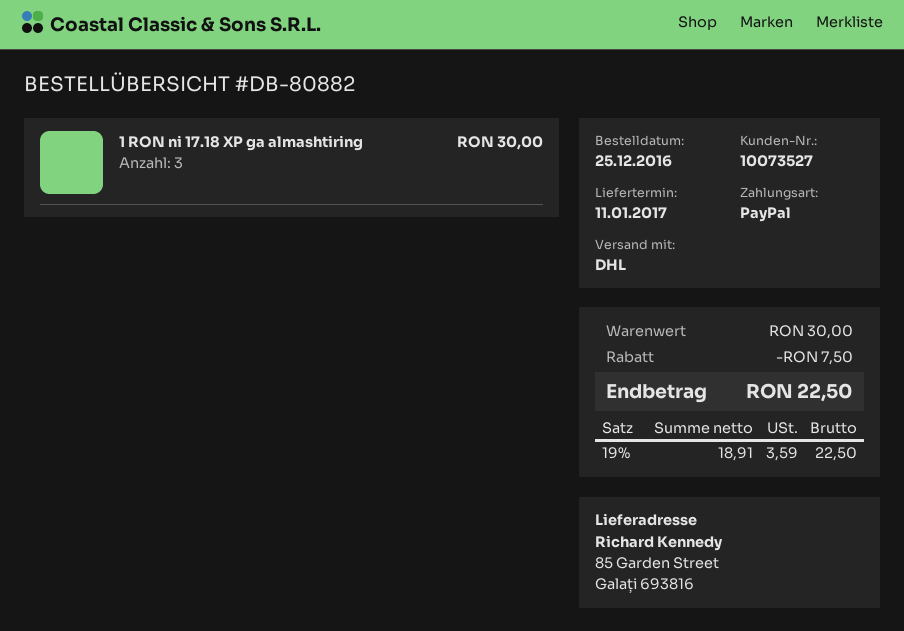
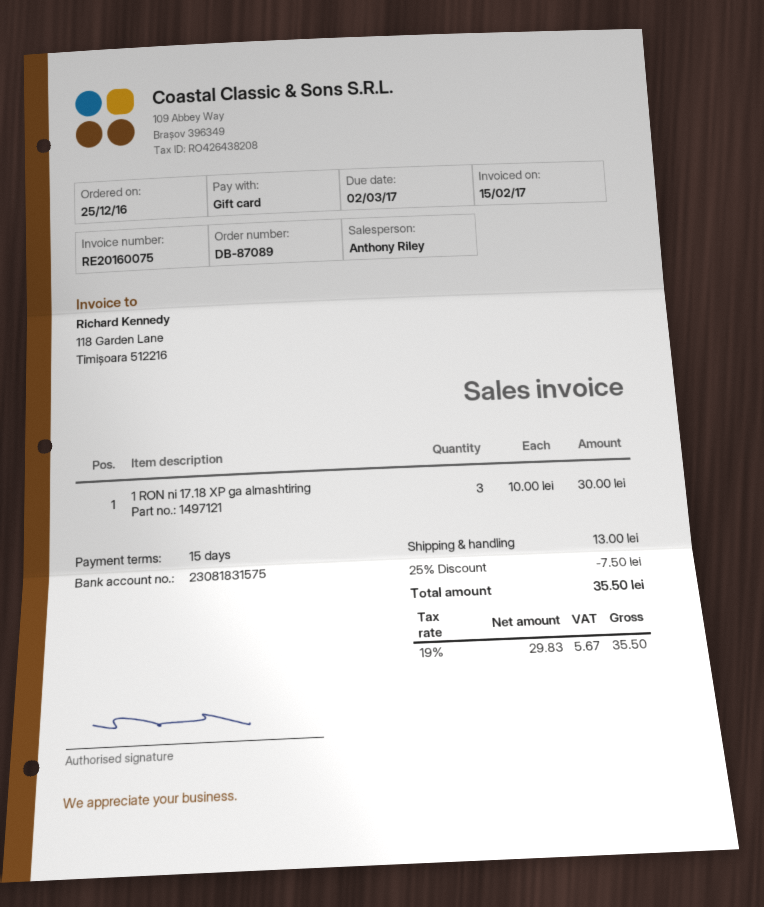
order number: DB-80882 -> DB-87089
payment method: PayPal -> gift card
shipping: none -> 13.00
net: 18.91 -> 29.83
tax: 19% = 3.59 -> 19% = 5.67
total: 22.50 -> 35.50

